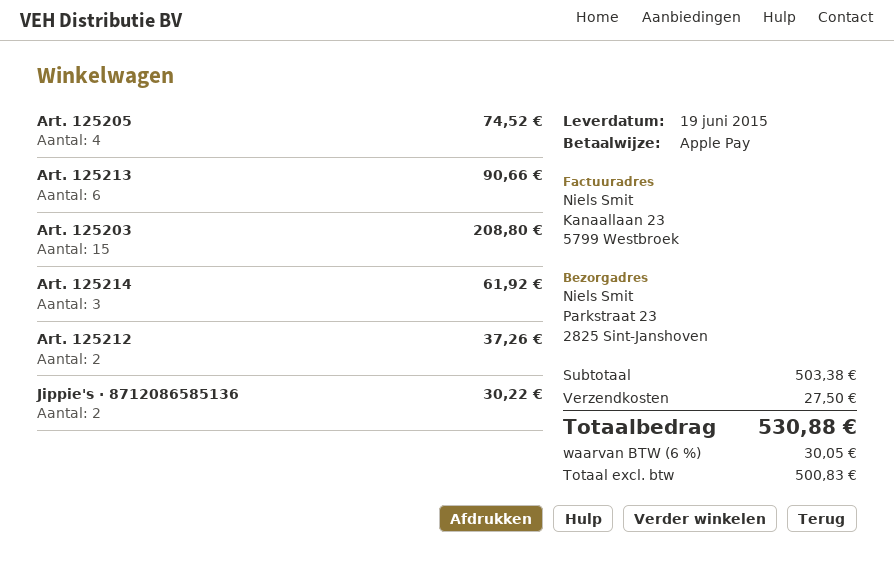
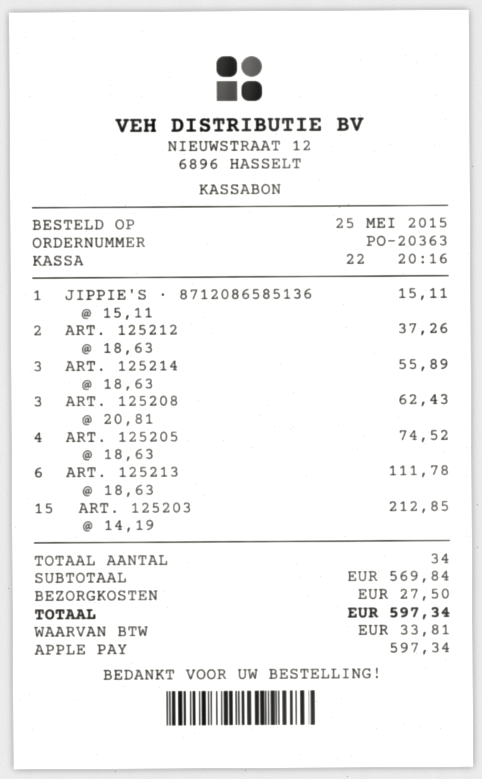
Art. 125213: 6 for 90.66 -> 6 for 111.78
Art. 125203: 15 for 208.80 -> 15 for 212.85
Art. 125214: 3 for 61.92 -> 3 for 55.89
Jippie's · 8712086585136: 2 for 30.22 -> 1 for 15.11
ART. 125208: none -> 3 for 62.43
subtotal: 503.38 -> 569.84
tax: 30.05 -> 33.81
total: 530.88 -> 597.34

